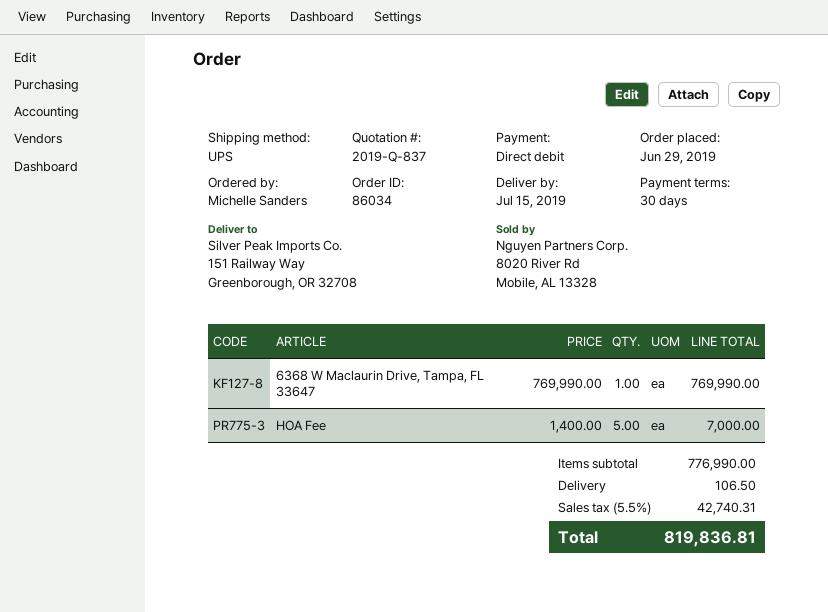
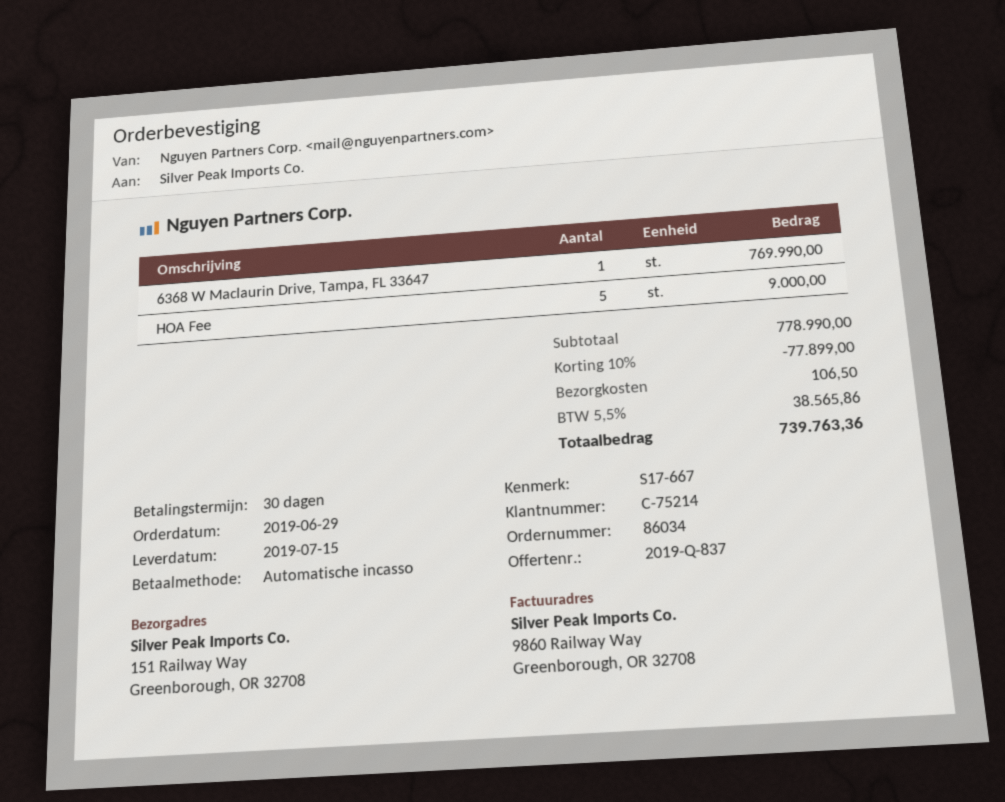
HOA Fee: 5 for 7000.00 -> 5 for 9000.00
subtotal: 776990.00 -> 778990.00
discount: none -> 10% = 77899.00
tax: 5.5% = 42740.31 -> 5.5% = 38565.86
total: 819836.81 -> 739763.36

